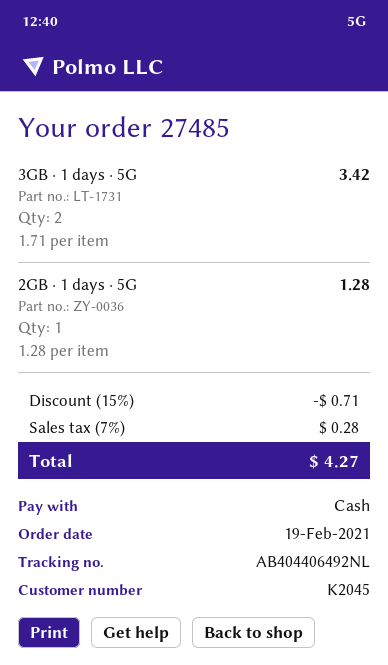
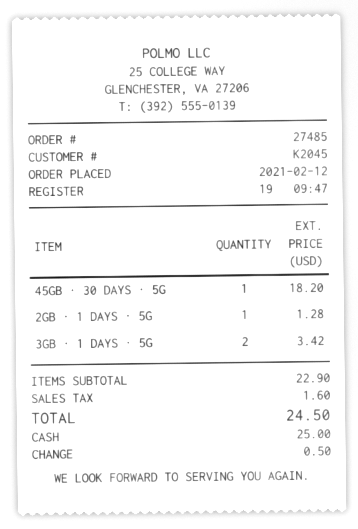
order date: 2021-02-19 -> 2021-02-12
45GB · 30 DAYS · 5G: none -> 1 for 18.20
discount: 15% = 0.71 -> none
tax: 0.28 -> 1.60
total: 4.27 -> 24.50

